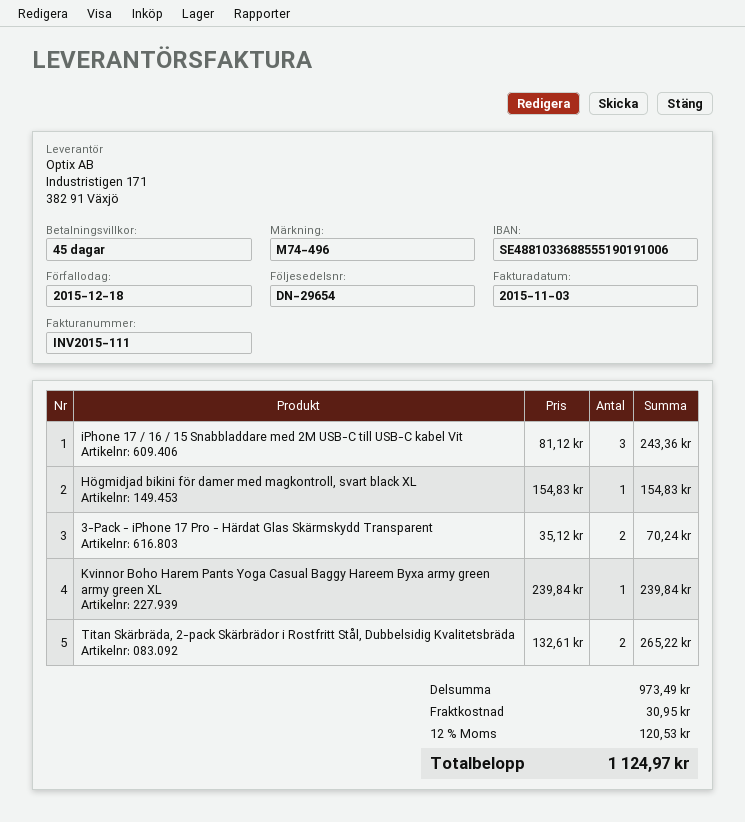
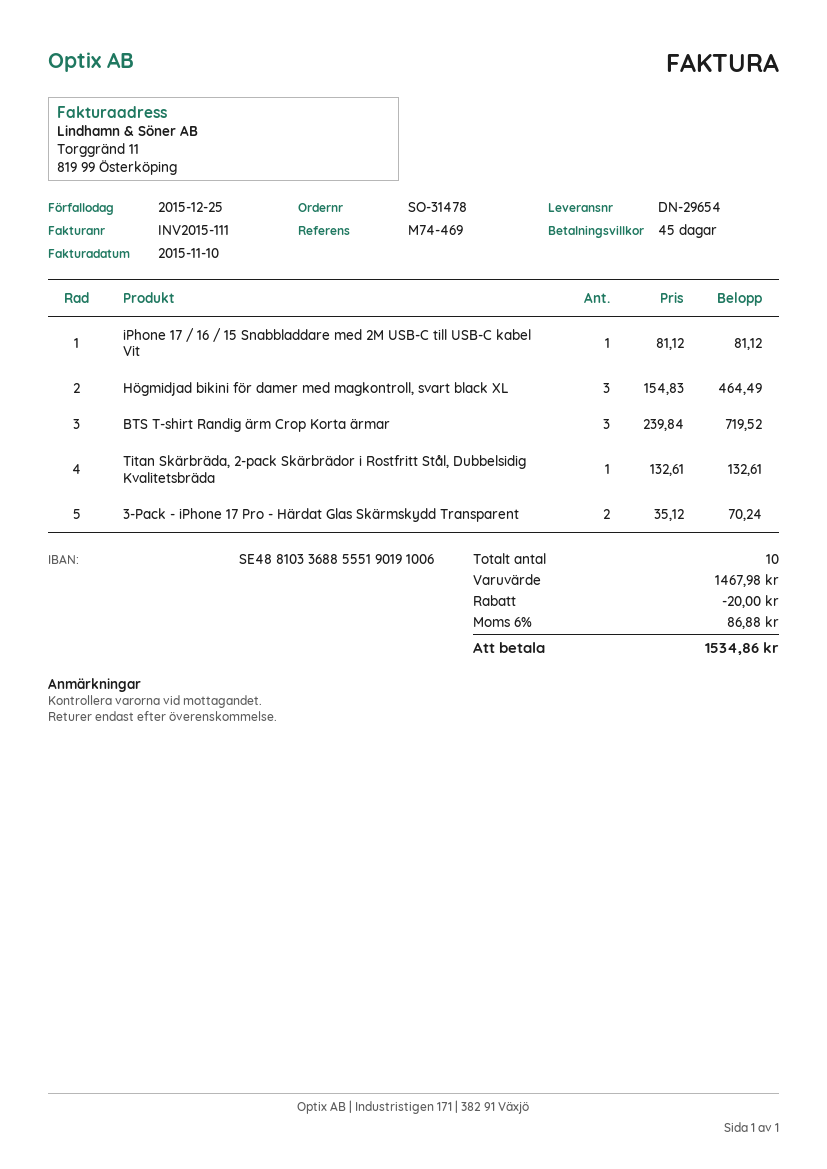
invoice date: 2015-11-03 -> 2015-11-10
due date: 2015-12-18 -> 2015-12-25
reference: M74-496 -> M74-469
iPhone 17 / 16 / 15 Snabbladdare med 2M USB-C till USB-C kabel Vit: 3 x 81.12 = 243.36 -> 1 x 81.12 = 81.12
Högmidjad bikini för damer med magkontroll, svart black XL: 1 x 154.83 = 154.83 -> 3 x 154.83 = 464.49
Kvinnor Boho Harem Pants Yoga Casual Baggy Hareem Byxa army green army green XL: 1 x 239.84 = 239.84 -> none
Titan Skärbräda, 2-pack Skärbrädor i Rostfritt Stål, Dubbelsidig Kvalitetsbräda: 2 x 132.61 = 265.22 -> 1 x 132.61 = 132.61
BTS T-shirt Randig ärm Crop Korta ärmar: none -> 3 x 239.84 = 719.52
subtotal: 973.49 -> 1467.98
discount: none -> 20.00
shipping: 30.95 -> none
tax: 12% = 120.53 -> 6% = 86.88
total: 1124.97 -> 1534.86

